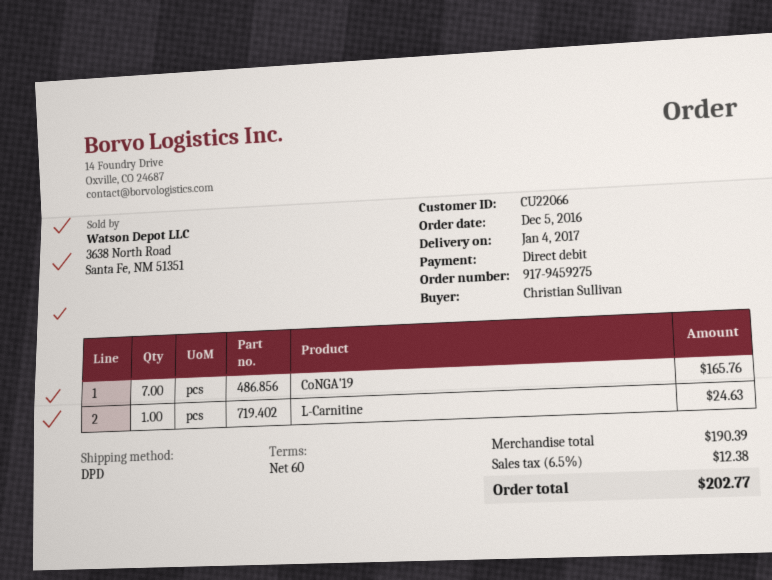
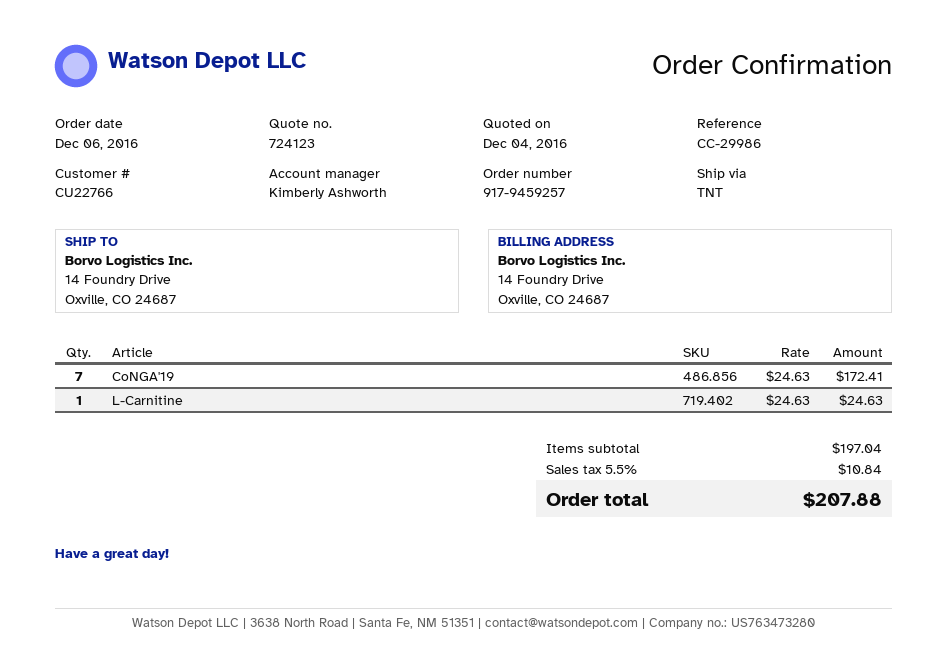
order number: 917-9459275 -> 917-9459257
order date: 2016-12-05 -> 2016-12-06
customer number: CU22066 -> CU22766
shipping method: DPD -> TNT
CoNGA'19: 7 for 165.76 -> 7 for 172.41
subtotal: 190.39 -> 197.04
tax: 6.5% = 12.38 -> 5.5% = 10.84
total: 202.77 -> 207.88

